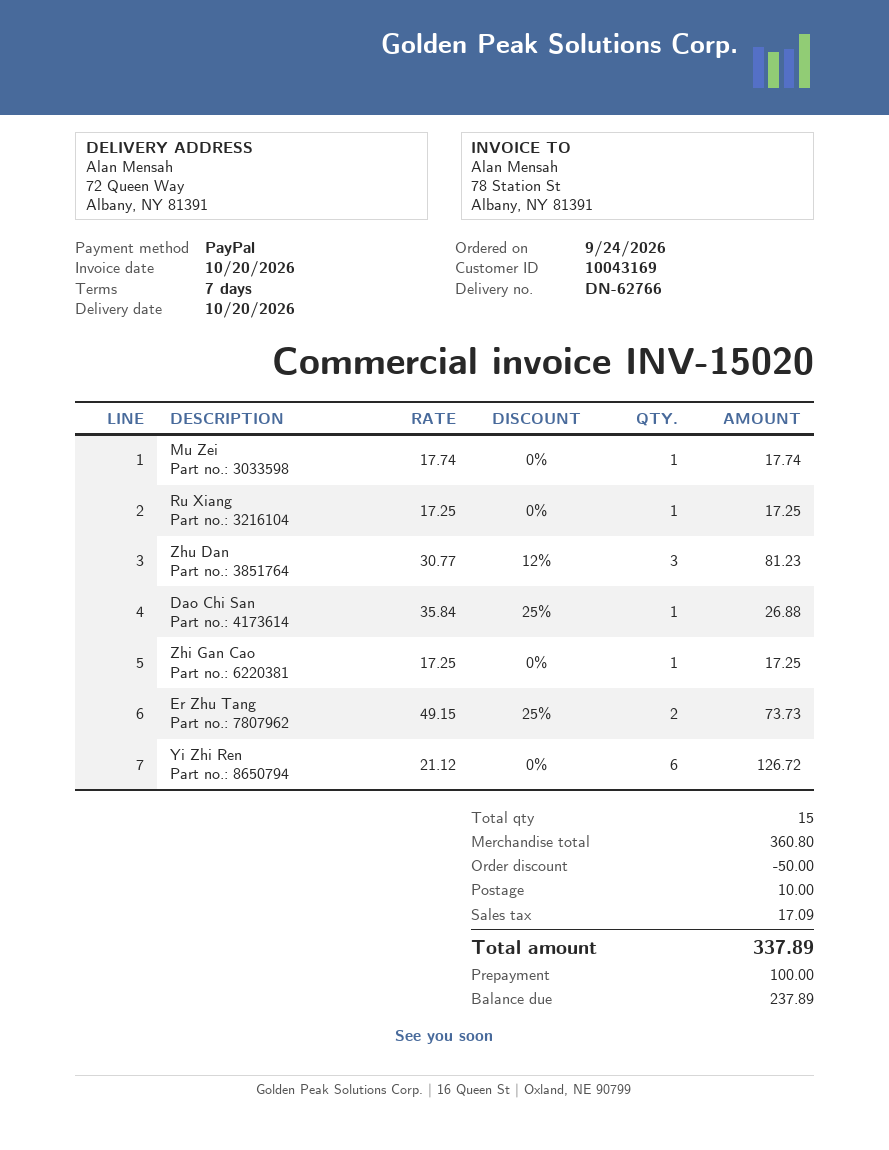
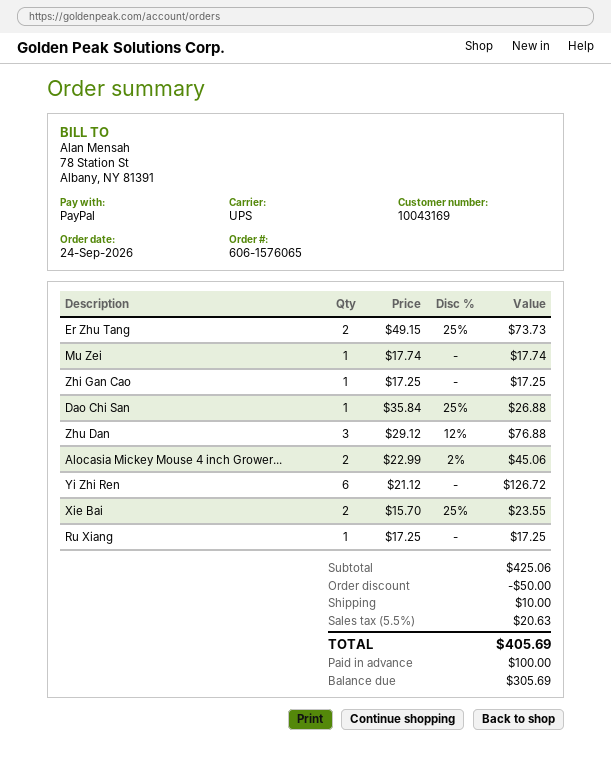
Zhu Dan: 3 x 30.77 - 12% = 81.23 -> 3 x 29.12 - 12% = 76.88
Alocasia Mickey Mouse 4 inch Grower...: none -> 2 x 22.99 - 2% = 45.06
Xie Bai: none -> 2 x 15.70 - 25% = 23.55
subtotal: 360.80 -> 425.06
tax: 17.09 -> 20.63
total: 337.89 -> 405.69
balance: 237.89 -> 305.69

